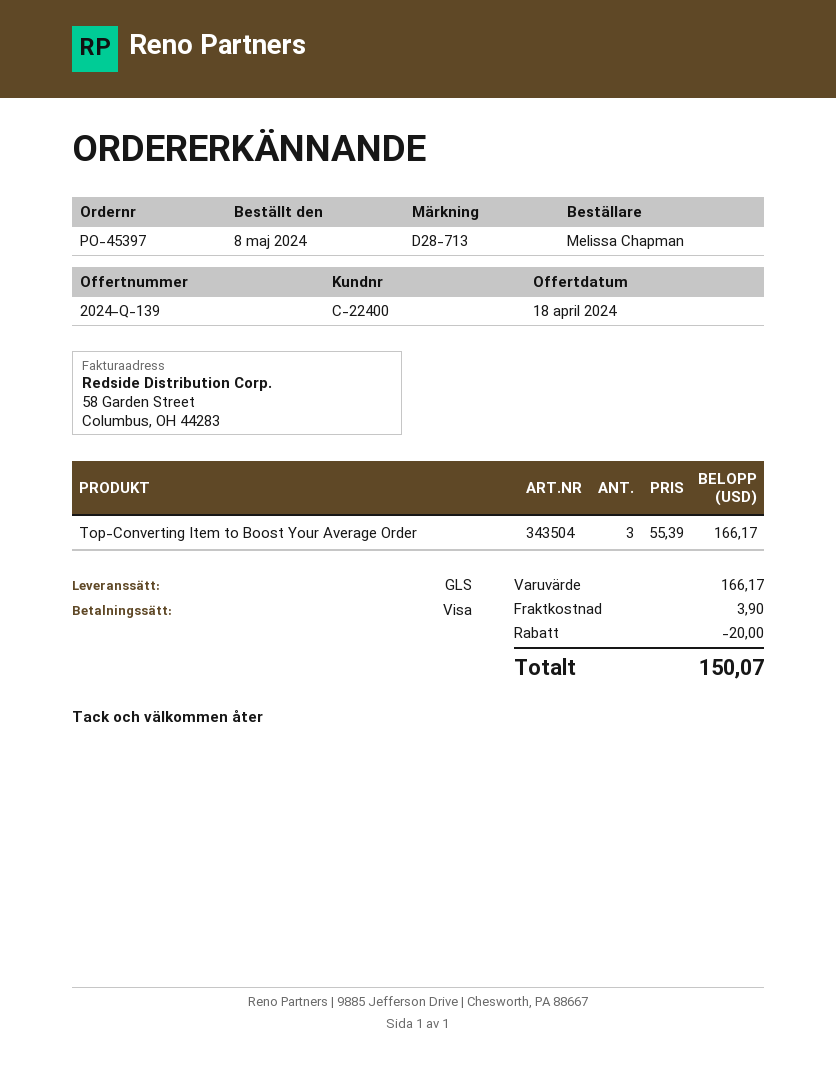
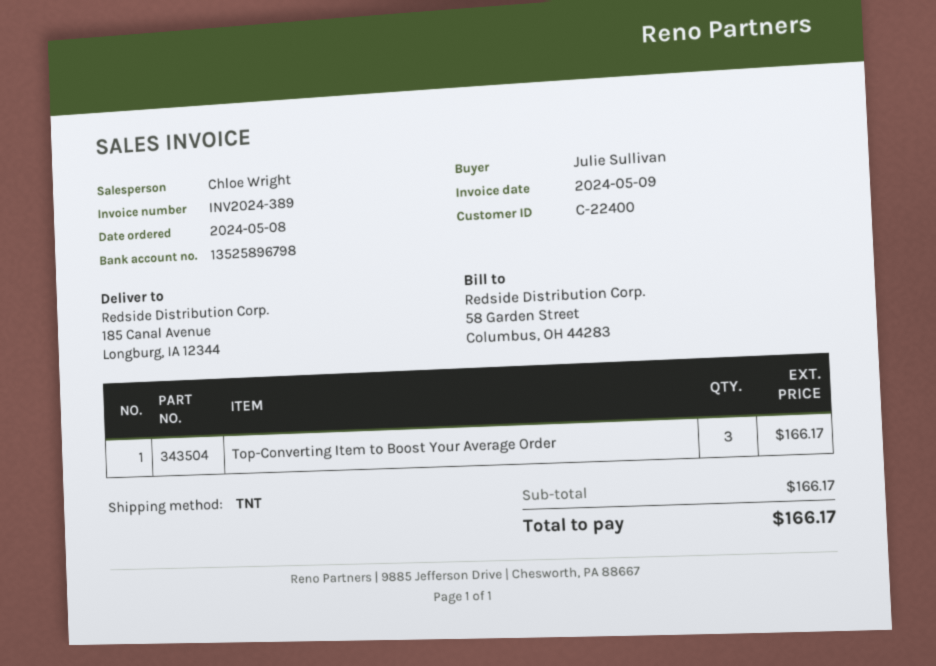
ordered by: Melissa Chapman -> Julie Sullivan
shipping method: GLS -> TNT
discount: 20.00 -> none
shipping: 3.90 -> none
total: 150.07 -> 166.17

